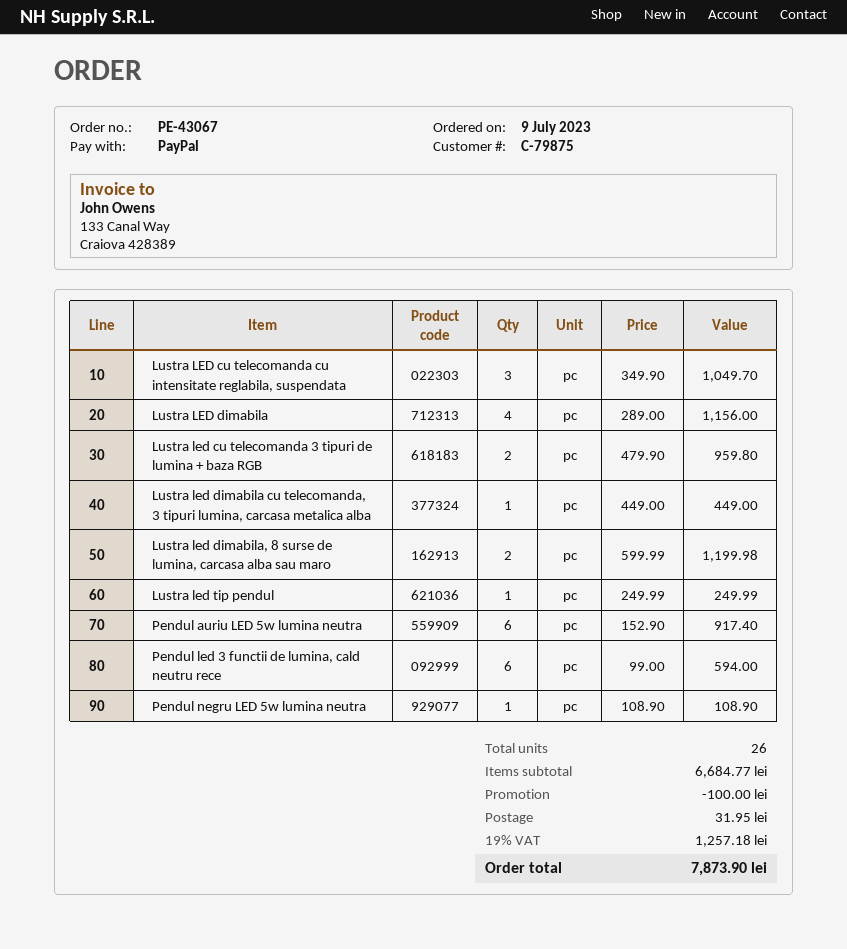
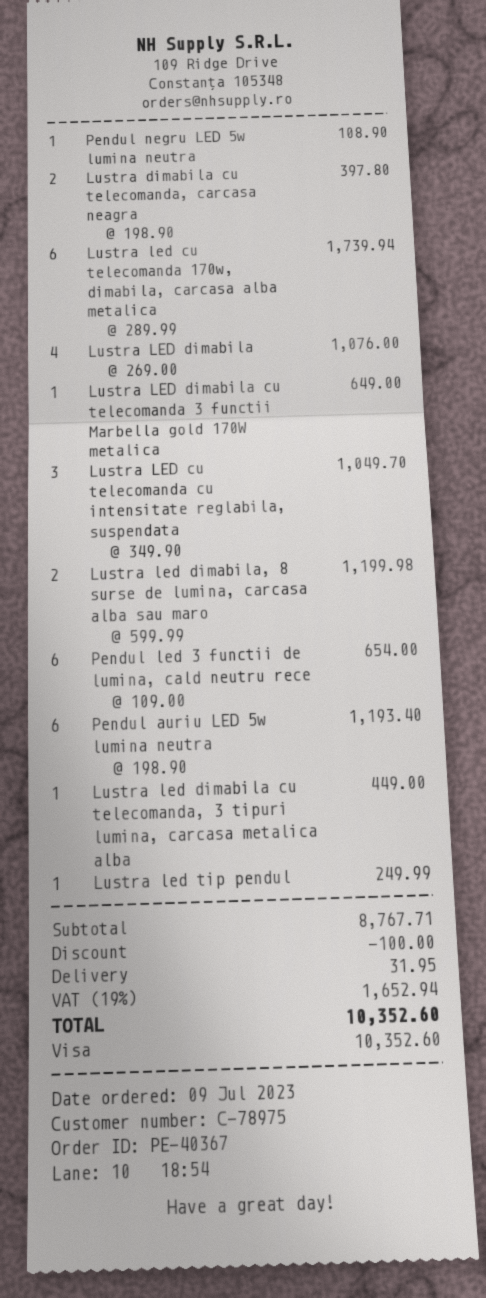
order number: PE-43067 -> PE-40367
customer number: C-79875 -> C-78975
payment method: PayPal -> Visa
Lustra LED dimabila: 4 x 289.00 = 1156.00 -> 4 x 269.00 = 1076.00
Lustra led cu telecomanda 3 tipuri de lumina + baza RGB: 2 x 479.90 = 959.80 -> none
Pendul auriu LED 5w lumina neutra: 6 x 152.90 = 917.40 -> 6 x 198.90 = 1193.40
Pendul led 3 functii de lumina, cald neutru rece: 6 x 99.00 = 594.00 -> 6 x 109.00 = 654.00
Lustra dimabila cu telecomanda, carcasa neagra: none -> 2 x 198.90 = 397.80
Lustra led cu telecomanda 170w, dimabila, carcasa alba metalica: none -> 6 x 289.99 = 1739.94
Lustra LED dimabila cu telecomanda 3 functii Marbella gold 170W metalica: none -> 1 x 649.00 = 649.00
subtotal: 6684.77 -> 8767.71
tax: 19% = 1257.18 -> 19% = 1652.94
total: 7873.90 -> 10352.60

